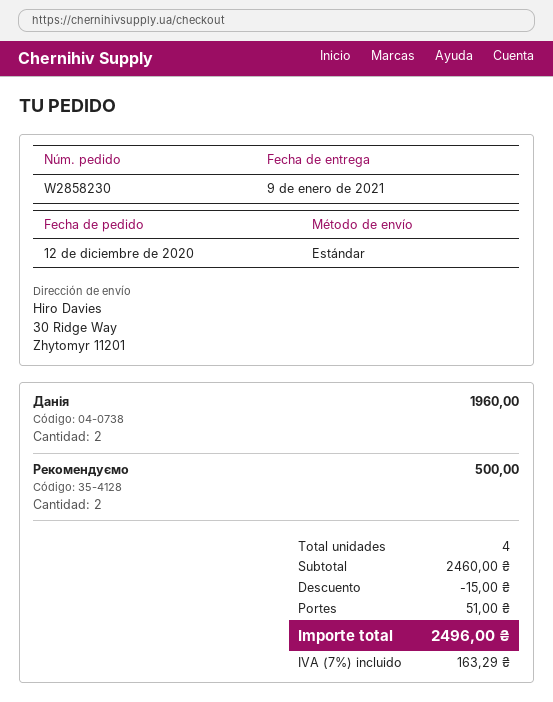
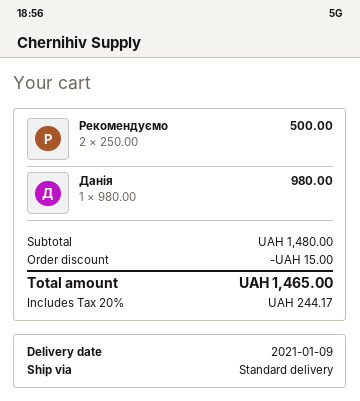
Данія: 2 for 1960.00 -> 1 for 980.00
subtotal: 2460.00 -> 1480.00
shipping: 51.00 -> none
tax: 7% = 163.29 -> 20% = 244.17
total: 2496.00 -> 1465.00

